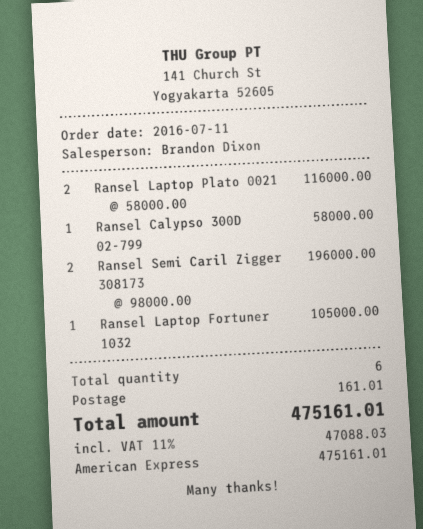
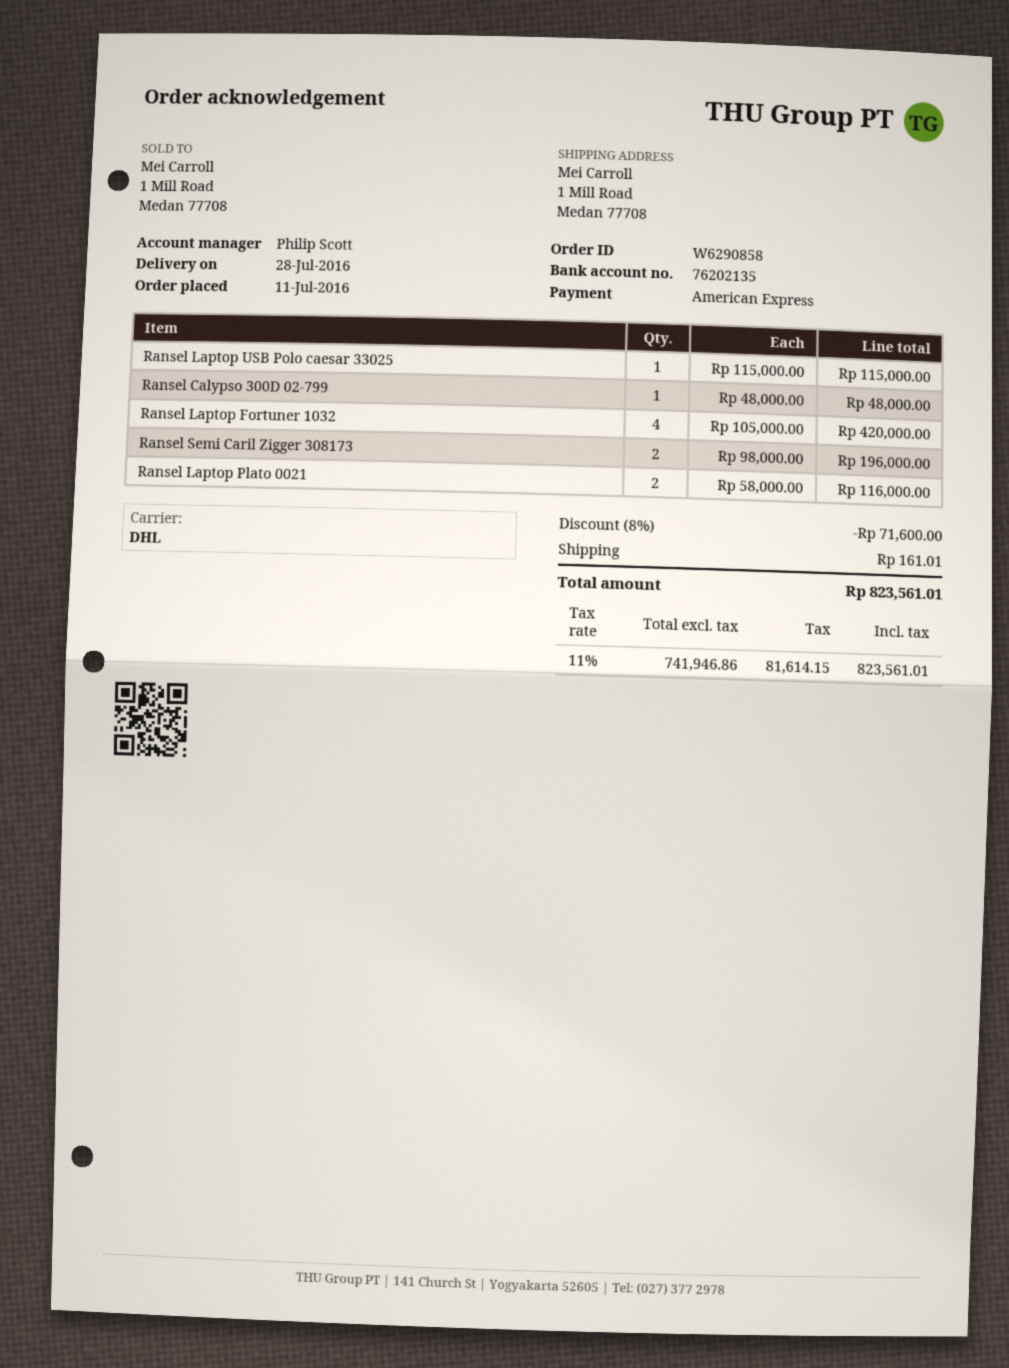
sales rep: Brandon Dixon -> Philip Scott
Ransel Calypso 300D 02-799: 1 x 58000.00 = 58000.00 -> 1 x 48000.00 = 48000.00
Ransel Laptop Fortuner 1032: 1 x 105000.00 = 105000.00 -> 4 x 105000.00 = 420000.00
Ransel Laptop USB Polo caesar 33025: none -> 1 x 115000.00 = 115000.00
discount: none -> 8% = 71600.00
tax: 11% = 47088.03 -> 11% = 81614.15
total: 475161.01 -> 823561.01

